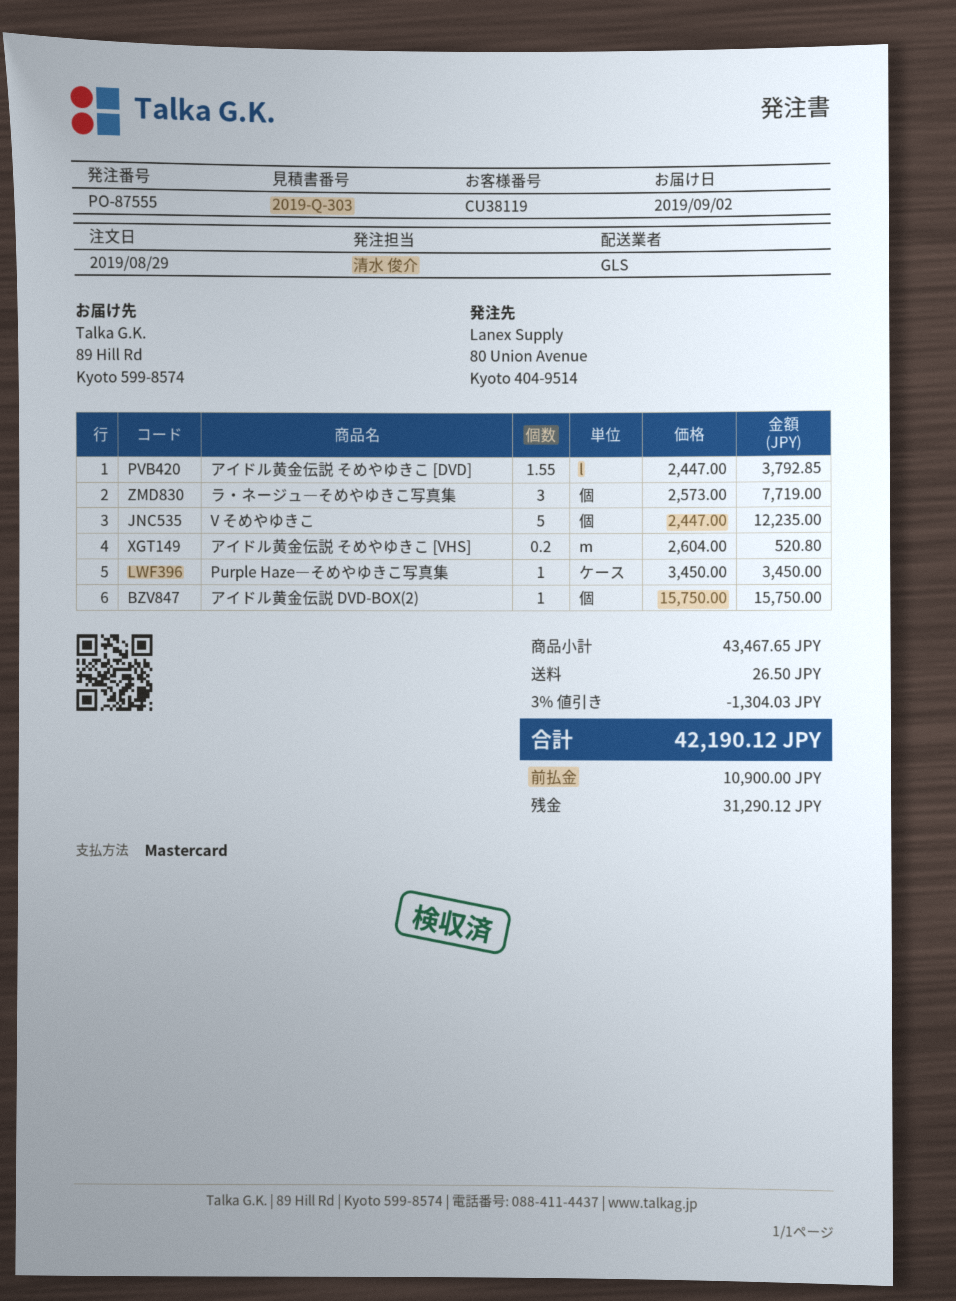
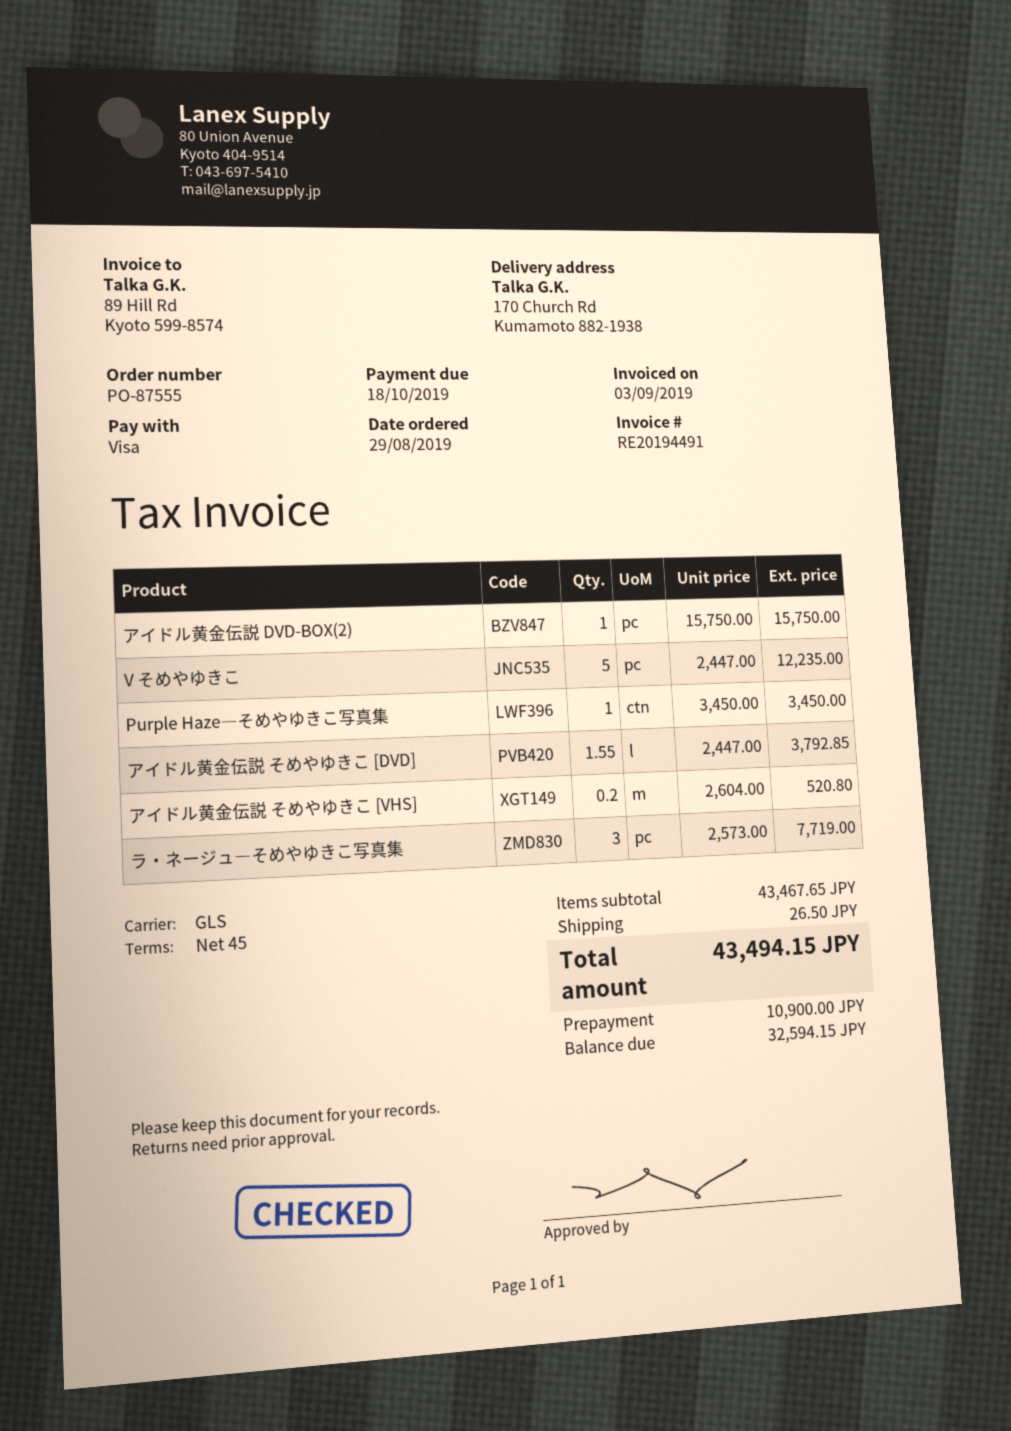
payment method: Mastercard -> Visa
ship to: 89 Hill Rd, Kyoto 599-8574 -> 170 Church Rd, Kumamoto 882-1938
discount: 3% = 1304.03 -> none
total: 42190.12 -> 43494.15
balance: 31290.12 -> 32594.15

